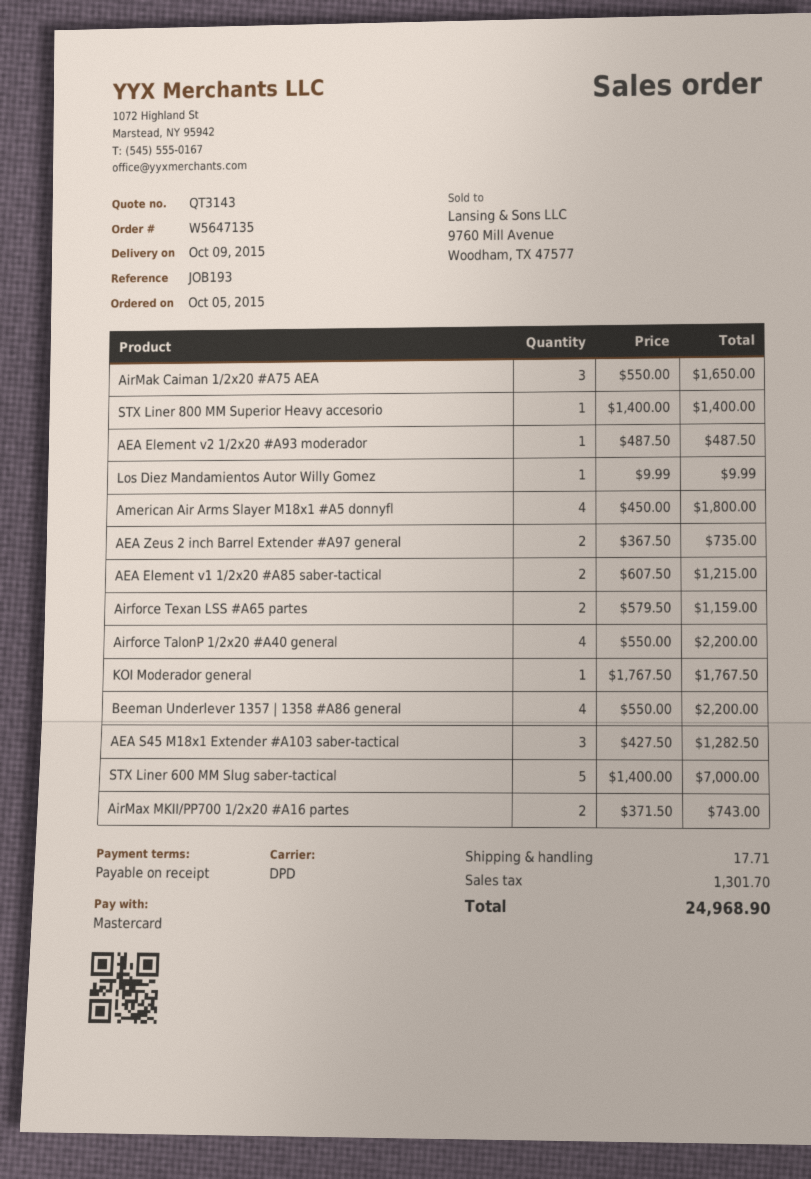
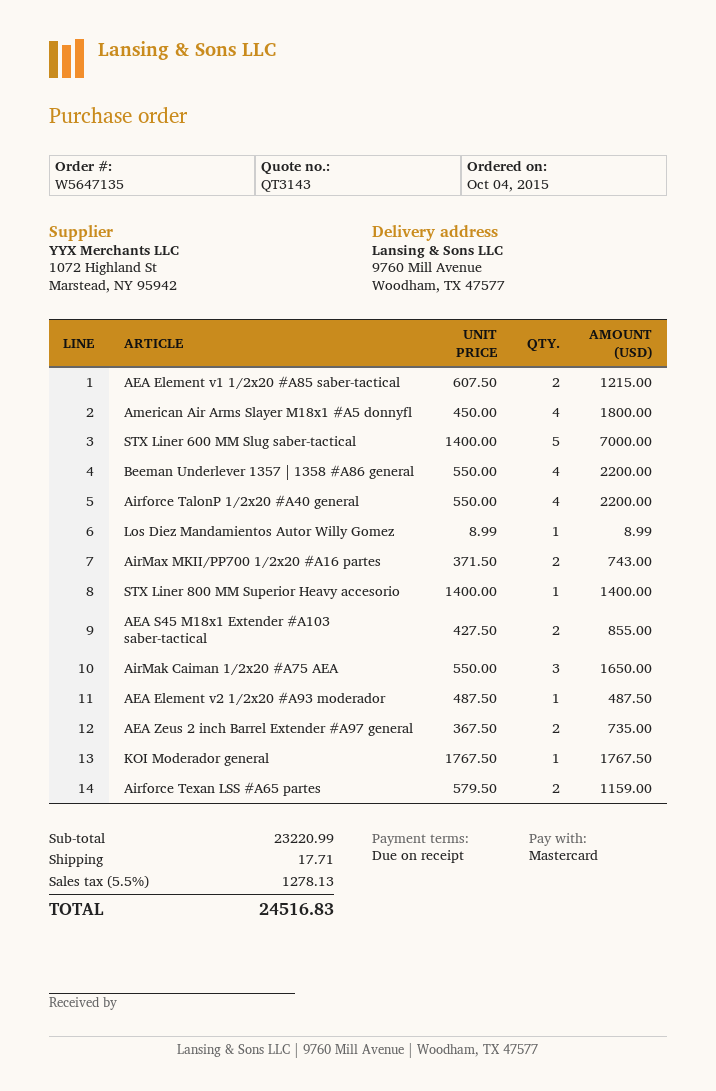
order date: 2015-10-05 -> 2015-10-04
Los Diez Mandamientos Autor Willy Gomez: 1 x 9.99 = 9.99 -> 1 x 8.99 = 8.99
AEA S45 M18x1 Extender #A103 saber-tactical: 3 x 427.50 = 1282.50 -> 2 x 427.50 = 855.00
tax: 1301.70 -> 1278.13
total: 24968.90 -> 24516.83

